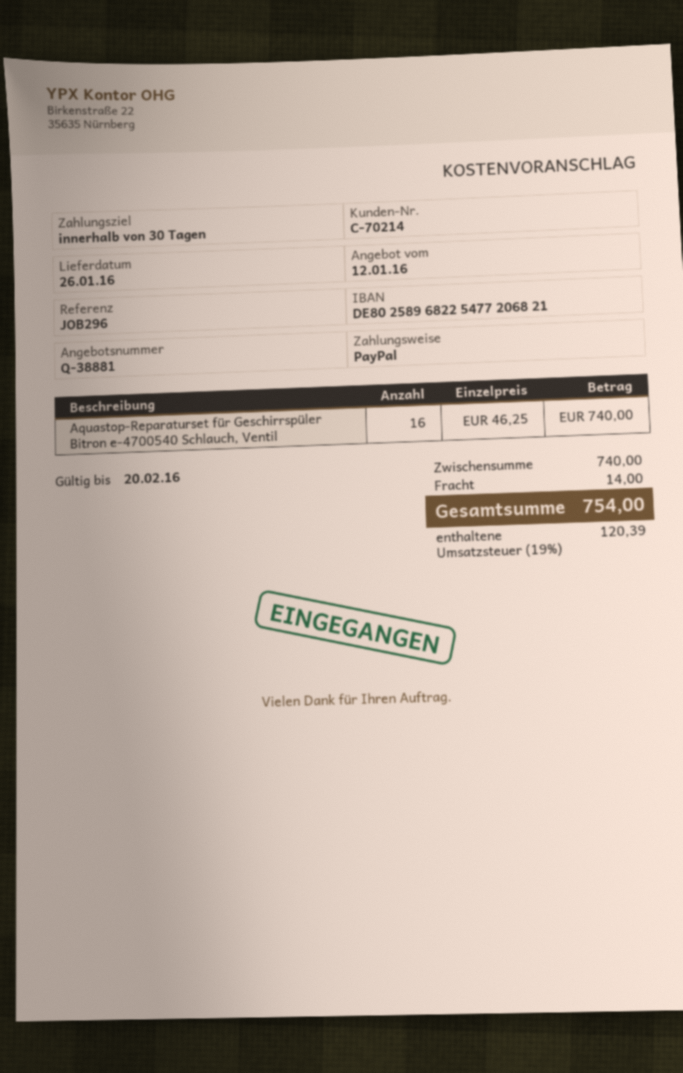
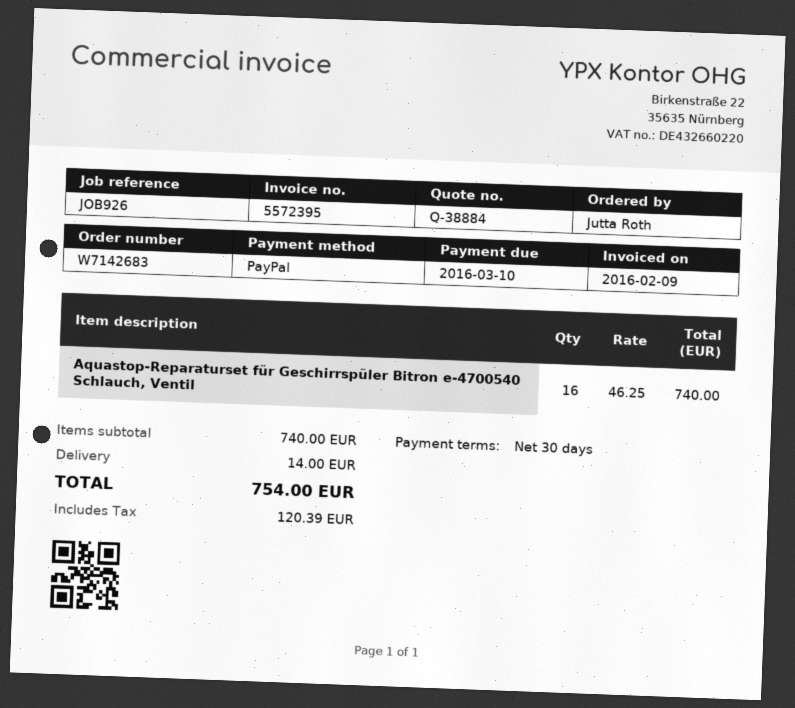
quote number: Q-38881 -> Q-38884
reference: JOB296 -> JOB926

